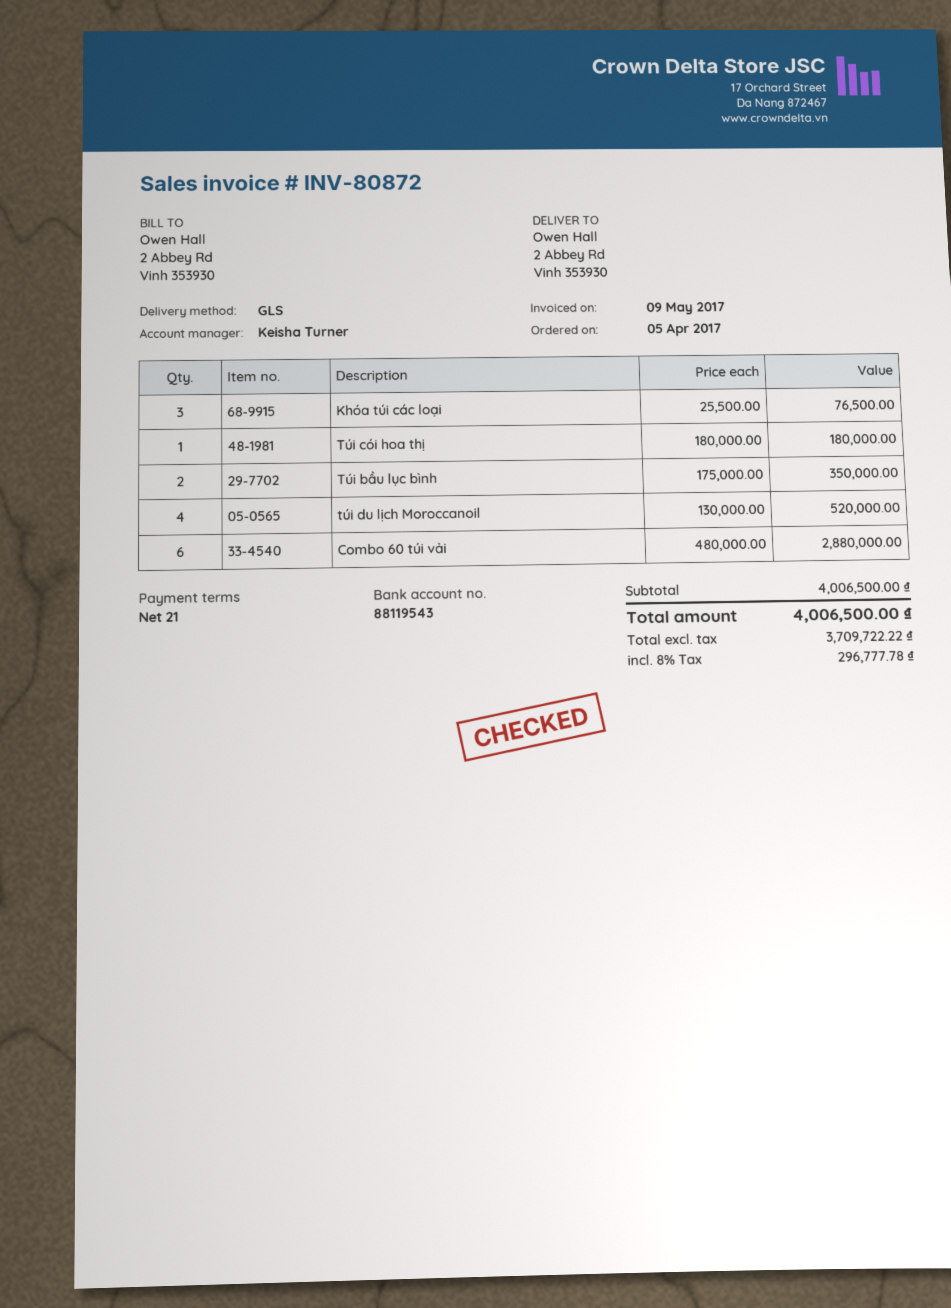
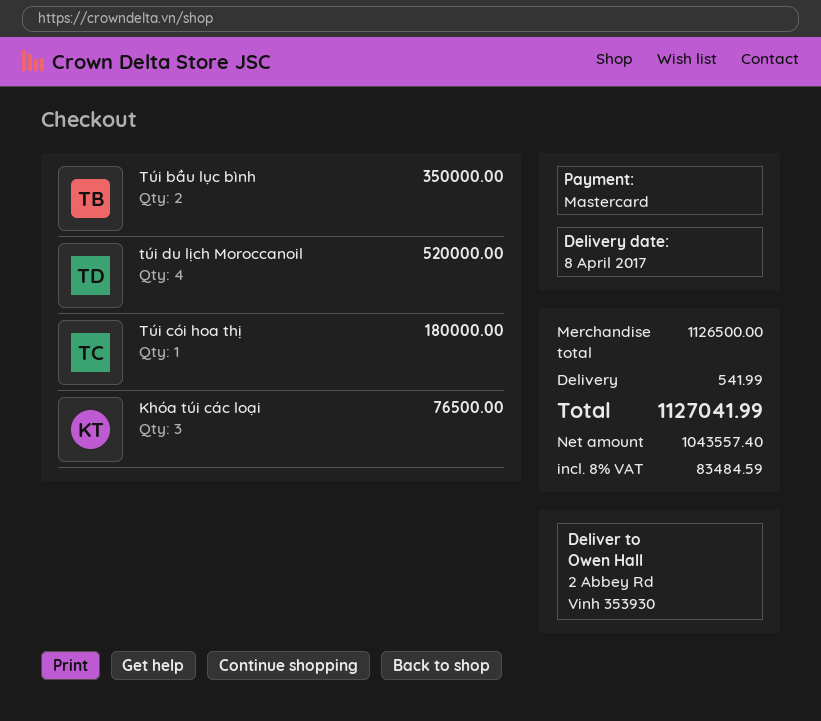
Combo 60 túi vải: 6 for 2880000.00 -> none
subtotal: 4006500.00 -> 1126500.00
shipping: none -> 541.99
net: 3709722.22 -> 1043557.40
tax: 8% = 296777.78 -> 8% = 83484.59
total: 4006500.00 -> 1127041.99

